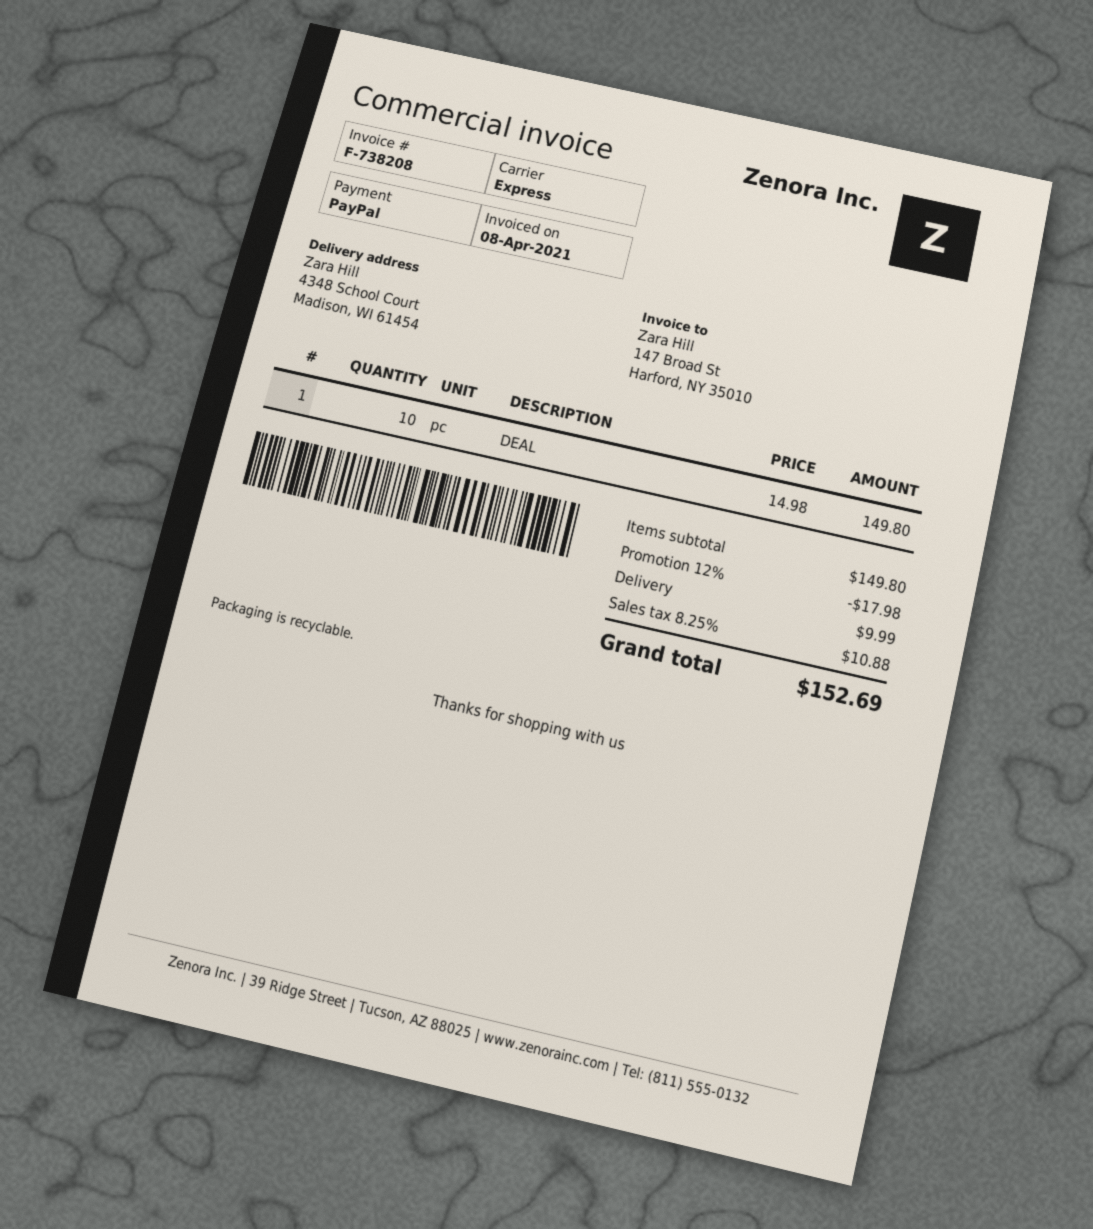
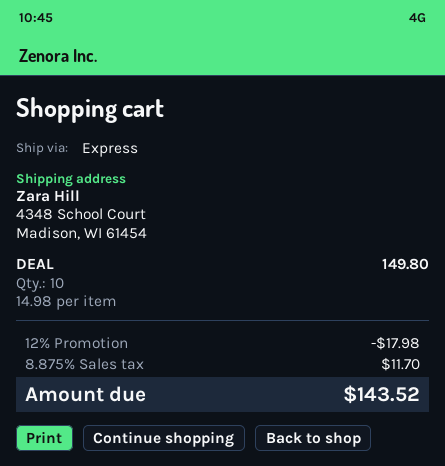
shipping: 9.99 -> none
tax: 8.25% = 10.88 -> 8.875% = 11.70
total: 152.69 -> 143.52

